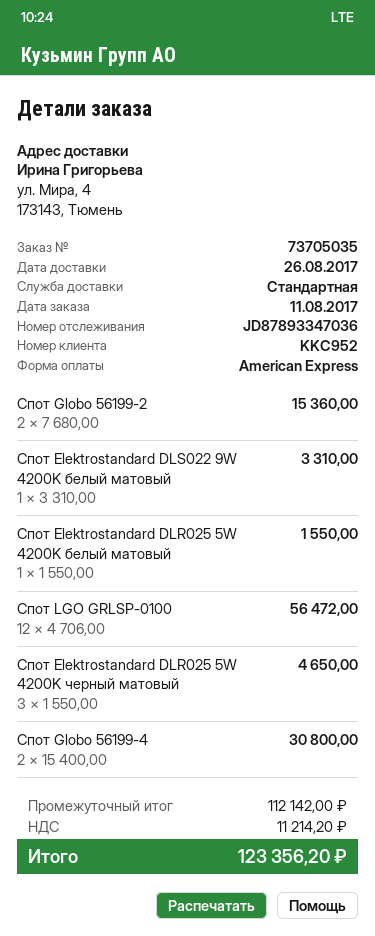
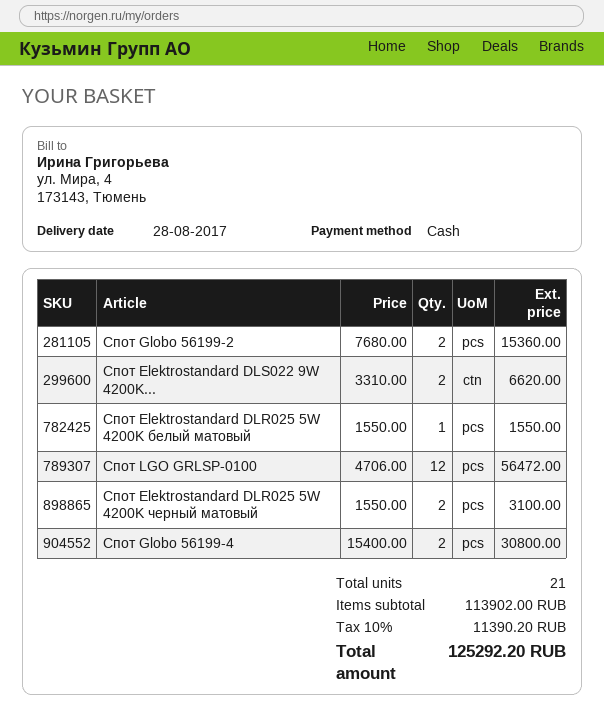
delivery date: 2017-08-26 -> 2017-08-28
payment method: American Express -> cash
Спот Elektrostandard DLS022 9W 4200K белый матовый: 1 x 3310.00 = 3310.00 -> 2 x 3310.00 = 6620.00
Спот Elektrostandard DLR025 5W 4200K черный матовый: 3 x 1550.00 = 4650.00 -> 2 x 1550.00 = 3100.00
subtotal: 112142.00 -> 113902.00
tax: 11214.20 -> 11390.20
total: 123356.20 -> 125292.20

